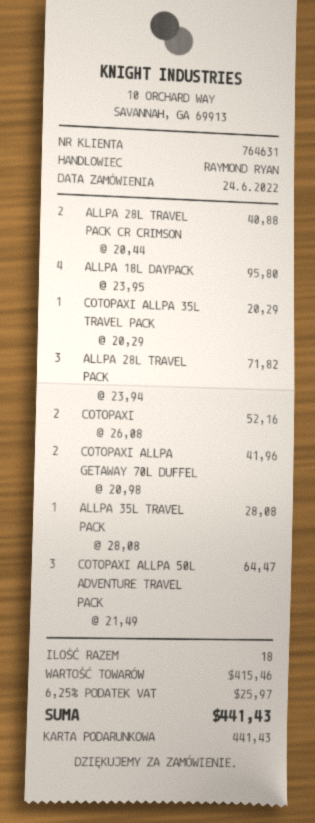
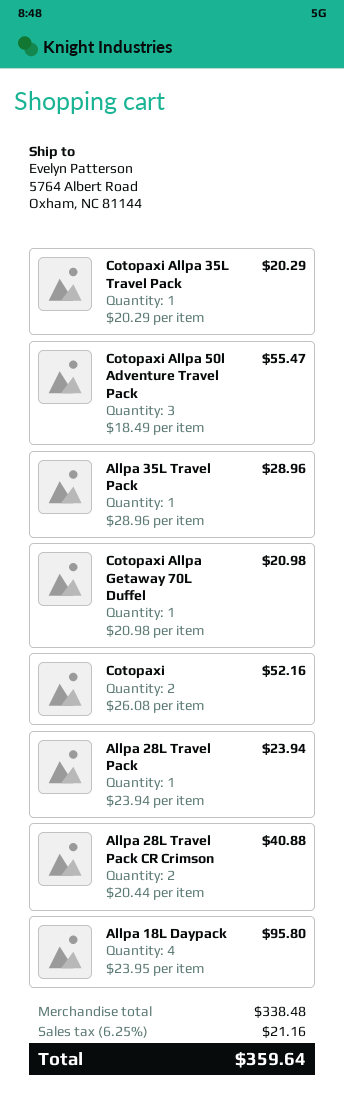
ALLPA 28L TRAVEL PACK: 3 x 23.94 = 71.82 -> 1 x 23.94 = 23.94
COTOPAXI ALLPA GETAWAY 70L DUFFEL: 2 x 20.98 = 41.96 -> 1 x 20.98 = 20.98
ALLPA 35L TRAVEL PACK: 1 x 28.08 = 28.08 -> 1 x 28.96 = 28.96
COTOPAXI ALLPA 50L ADVENTURE TRAVEL PACK: 3 x 21.49 = 64.47 -> 3 x 18.49 = 55.47
subtotal: 415.46 -> 338.48
tax: 6.25% = 25.97 -> 6.25% = 21.16
total: 441.43 -> 359.64

